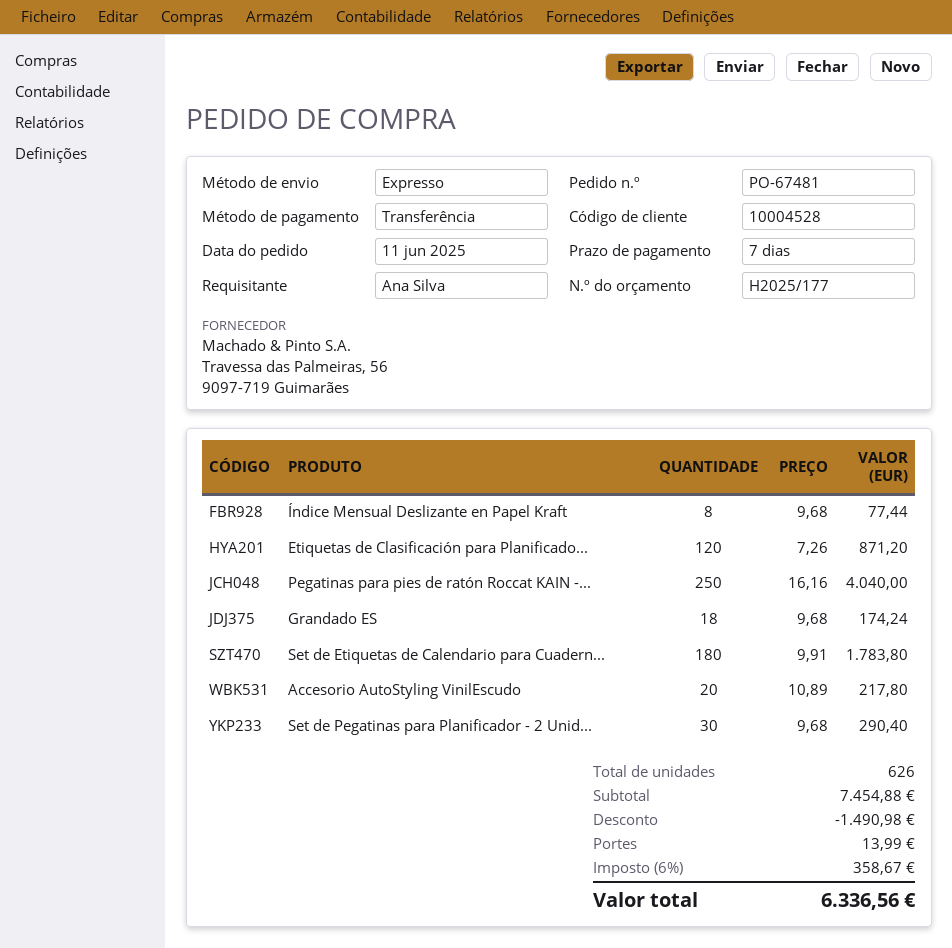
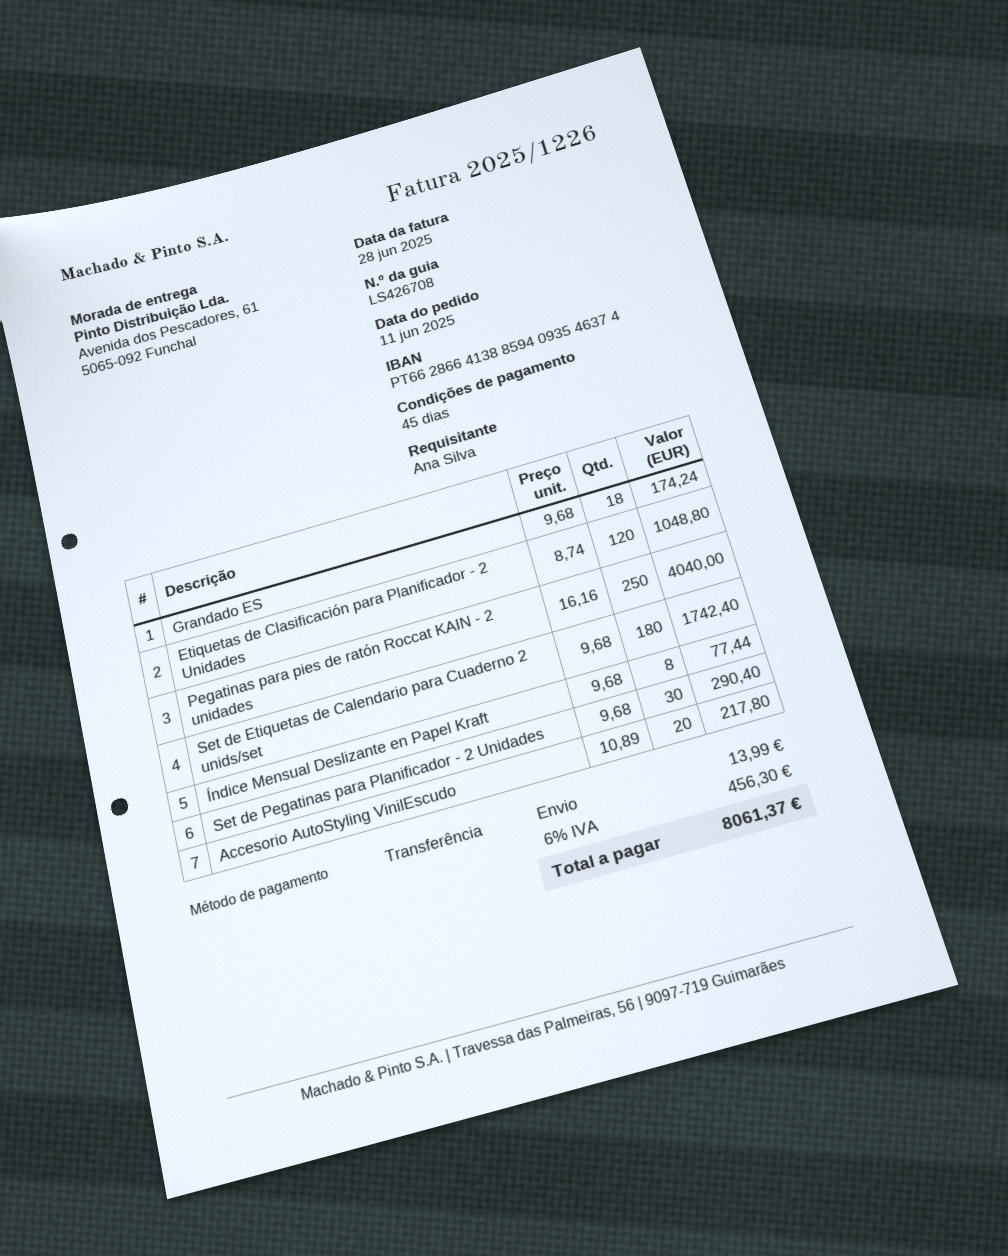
payment terms: 7 days -> 45 days
Etiquetas de Clasificación para Planificado...: 120 x 7.26 = 871.20 -> 120 x 8.74 = 1048.80
Set de Etiquetas de Calendario para Cuadern...: 180 x 9.91 = 1783.80 -> 180 x 9.68 = 1742.40
discount: 1490.98 -> none
tax: 6% = 358.67 -> 6% = 456.30
total: 6336.56 -> 8061.37

